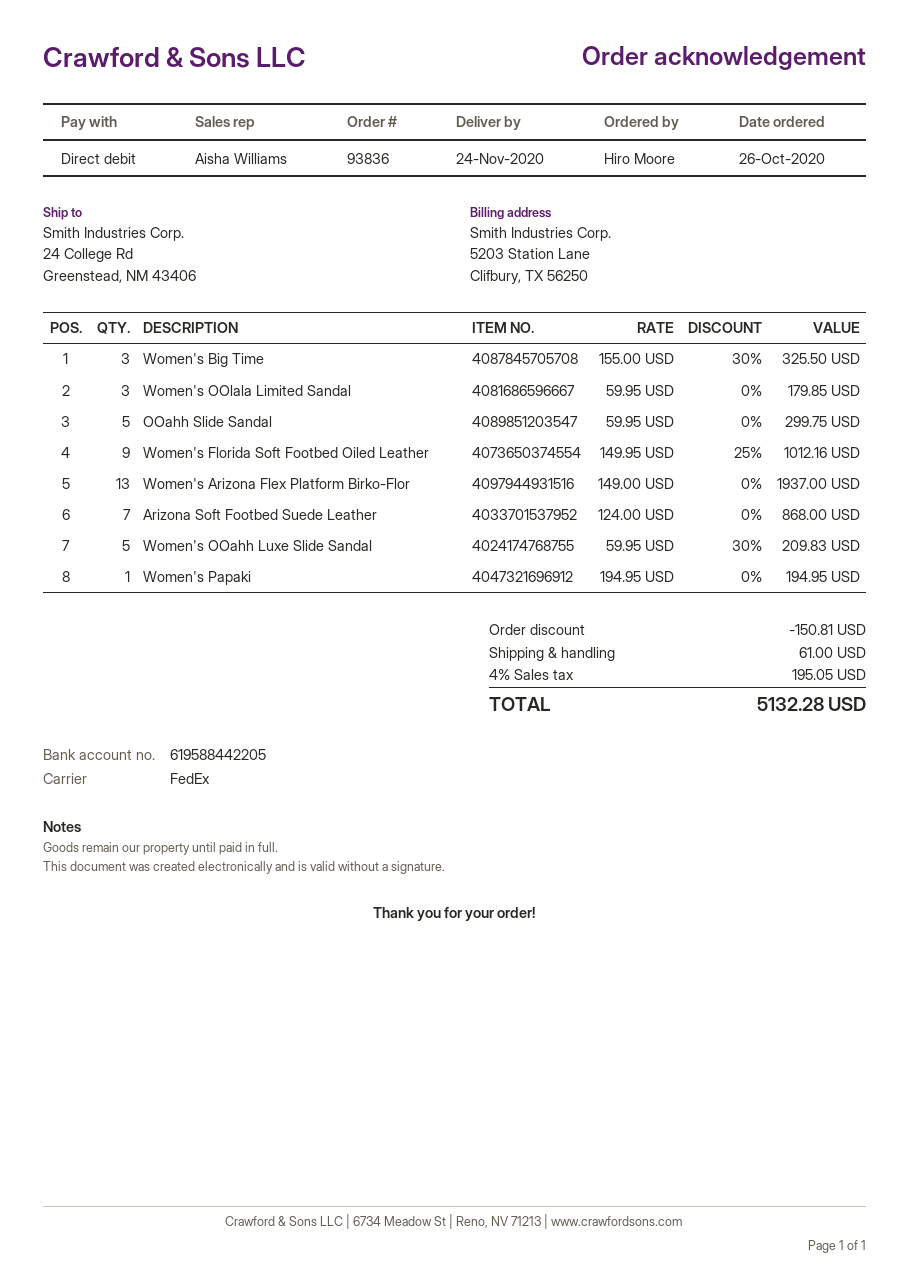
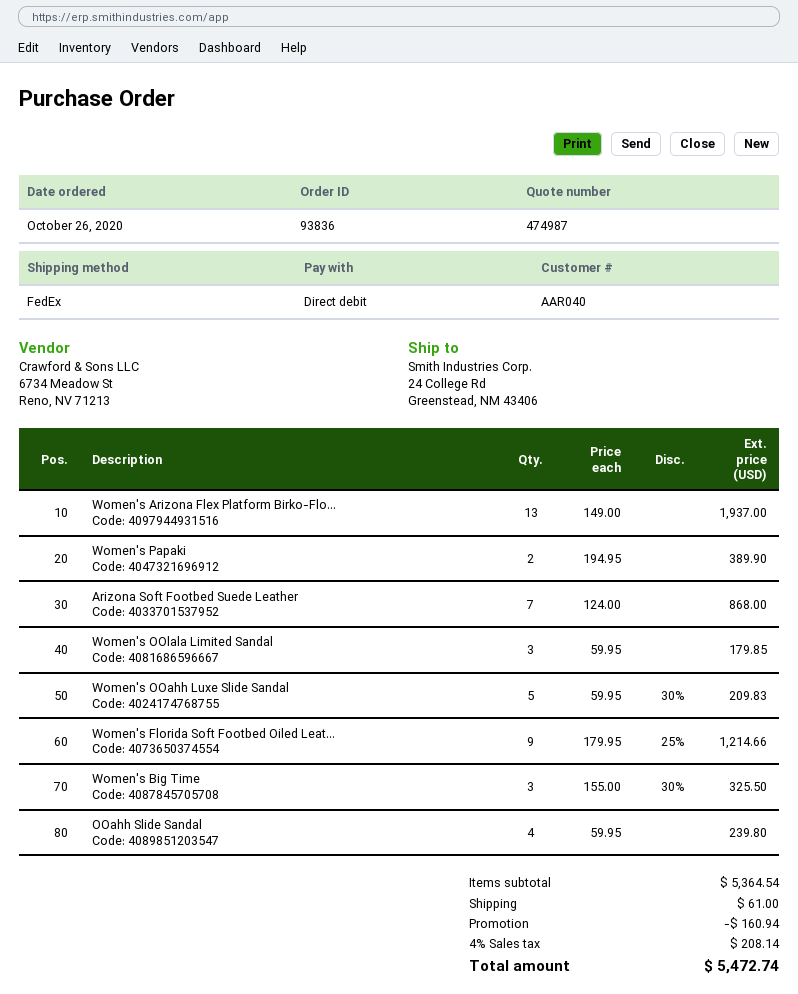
OOahh Slide Sandal: 5 x 59.95 = 299.75 -> 4 x 59.95 = 239.80
Women's Florida Soft Footbed Oiled Leather: 9 x 149.95 - 25% = 1012.16 -> 9 x 179.95 - 25% = 1214.66
Women's Papaki: 1 x 194.95 = 194.95 -> 2 x 194.95 = 389.90
discount: 150.81 -> 160.94
tax: 4% = 195.05 -> 4% = 208.14
total: 5132.28 -> 5472.74

